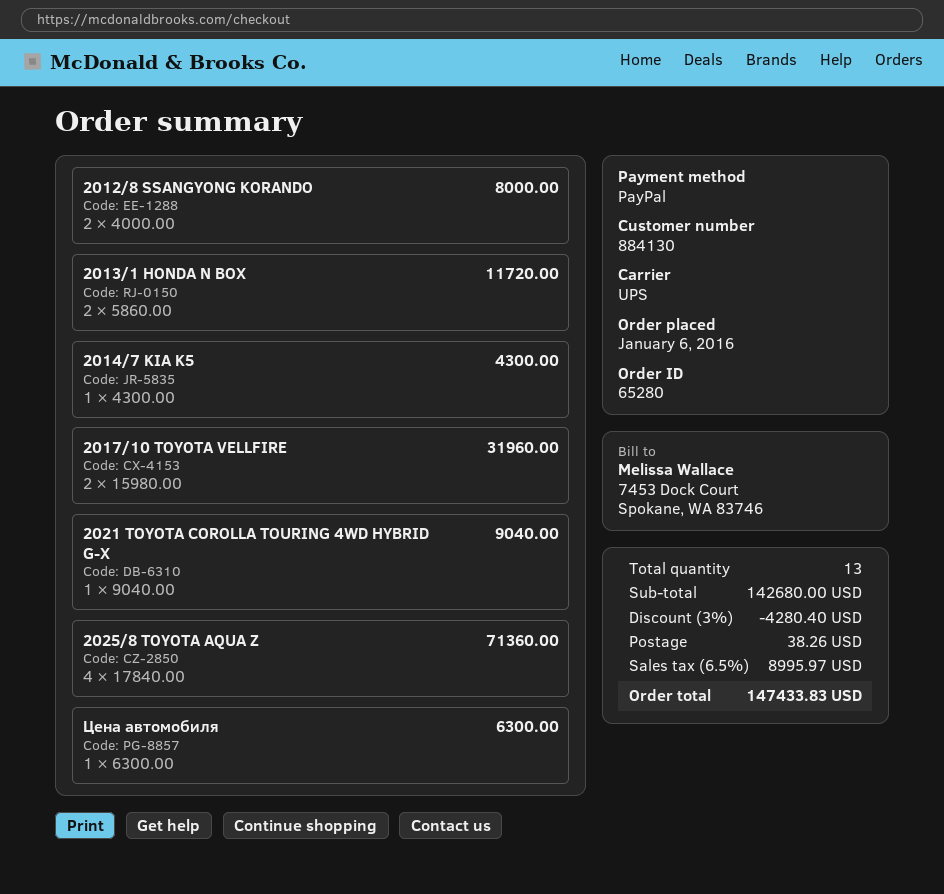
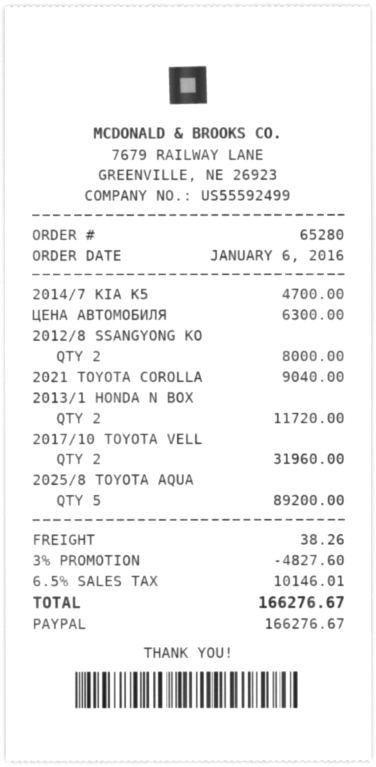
2014/7 KIA K5: 1 for 4300.00 -> 1 for 4700.00
2025/8 TOYOTA AQUA Z: 4 for 71360.00 -> 5 for 89200.00
discount: 3% = 4280.40 -> 3% = 4827.60
tax: 6.5% = 8995.97 -> 6.5% = 10146.01
total: 147433.83 -> 166276.67

